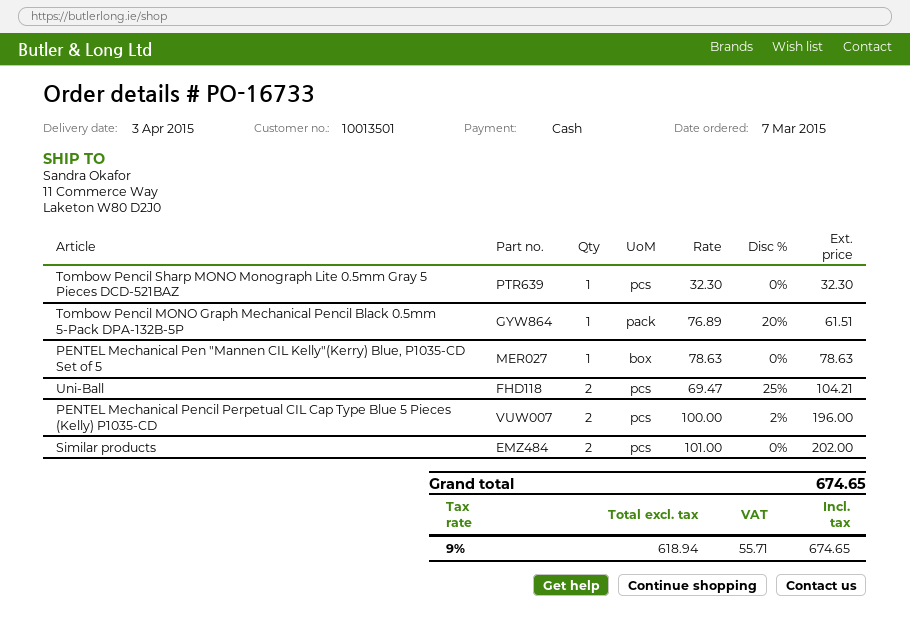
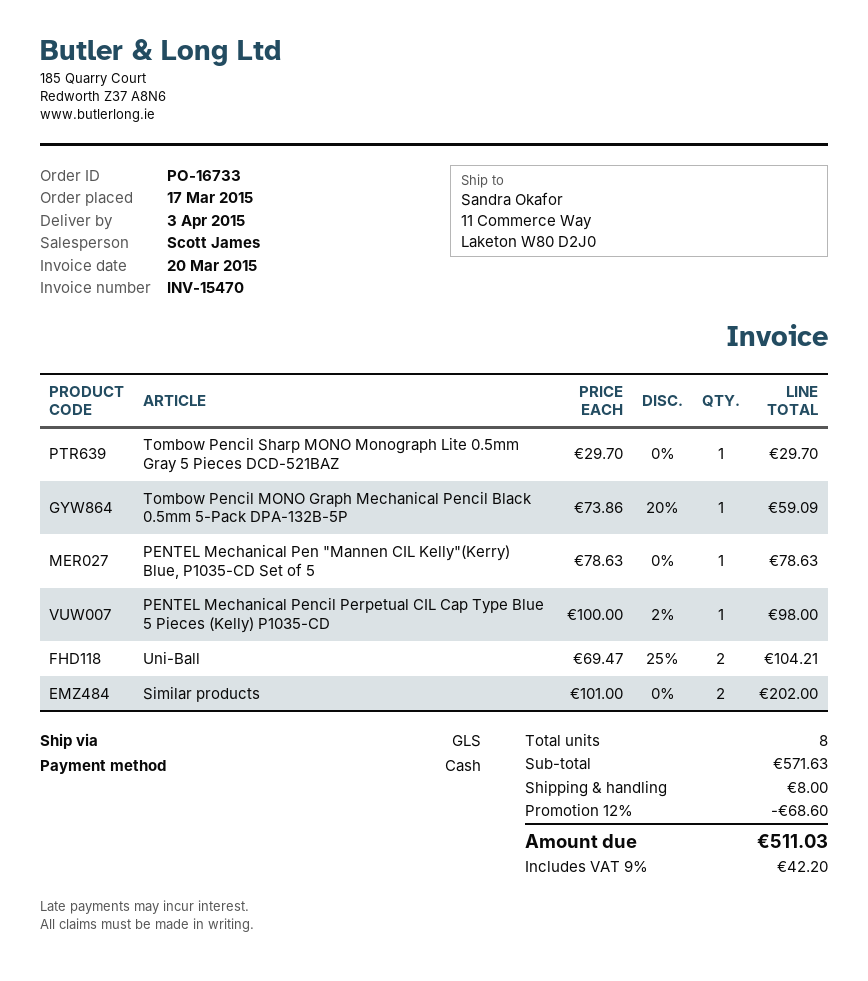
order date: 2015-03-07 -> 2015-03-17
Tombow Pencil Sharp MONO Monograph Lite 0.5mm Gray 5 Pieces DCD-521BAZ: 1 x 32.30 = 32.30 -> 1 x 29.70 = 29.70
Tombow Pencil MONO Graph Mechanical Pencil Black 0.5mm 5-Pack DPA-132B-5P: 1 x 76.89 - 20% = 61.51 -> 1 x 73.86 - 20% = 59.09
PENTEL Mechanical Pencil Perpetual CIL Cap Type Blue 5 Pieces (Kelly) P1035-CD: 2 x 100.00 - 2% = 196.00 -> 1 x 100.00 - 2% = 98.00
discount: none -> 12% = 68.60
shipping: none -> 8.00
tax: 9% = 55.71 -> 9% = 42.20
total: 674.65 -> 511.03

